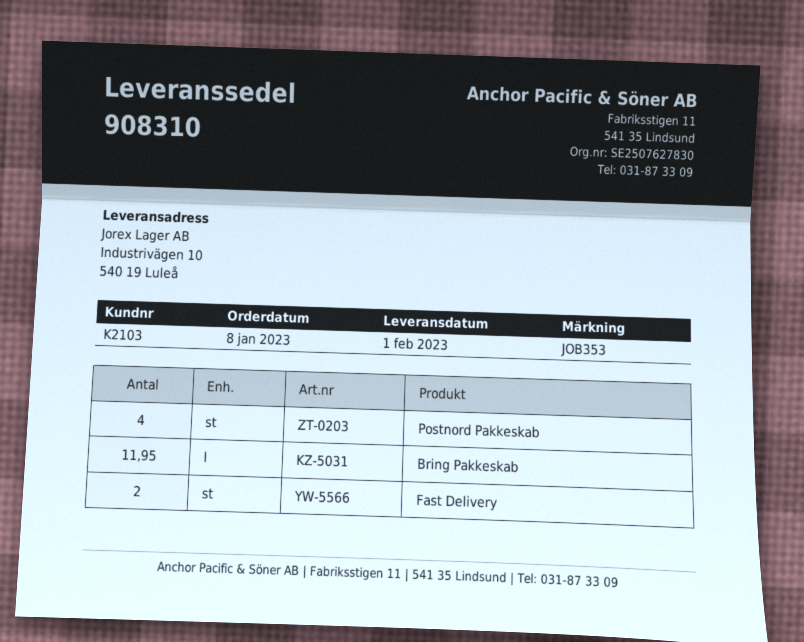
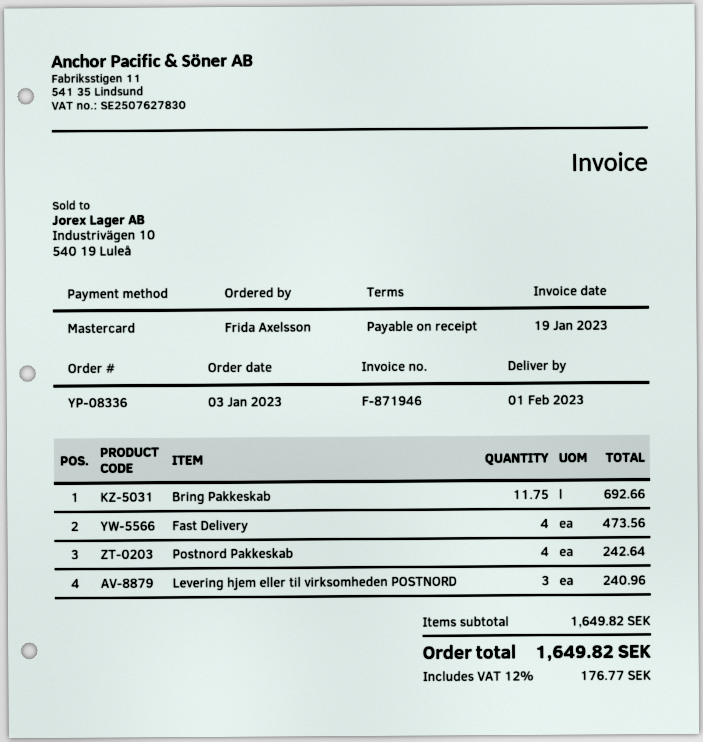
order date: 2023-01-08 -> 2023-01-03
Bring Pakkeskab: 11.95 -> 11.75
Fast Delivery: 2 -> 4
Levering hjem eller til virksomheden POSTNORD: none -> 3

